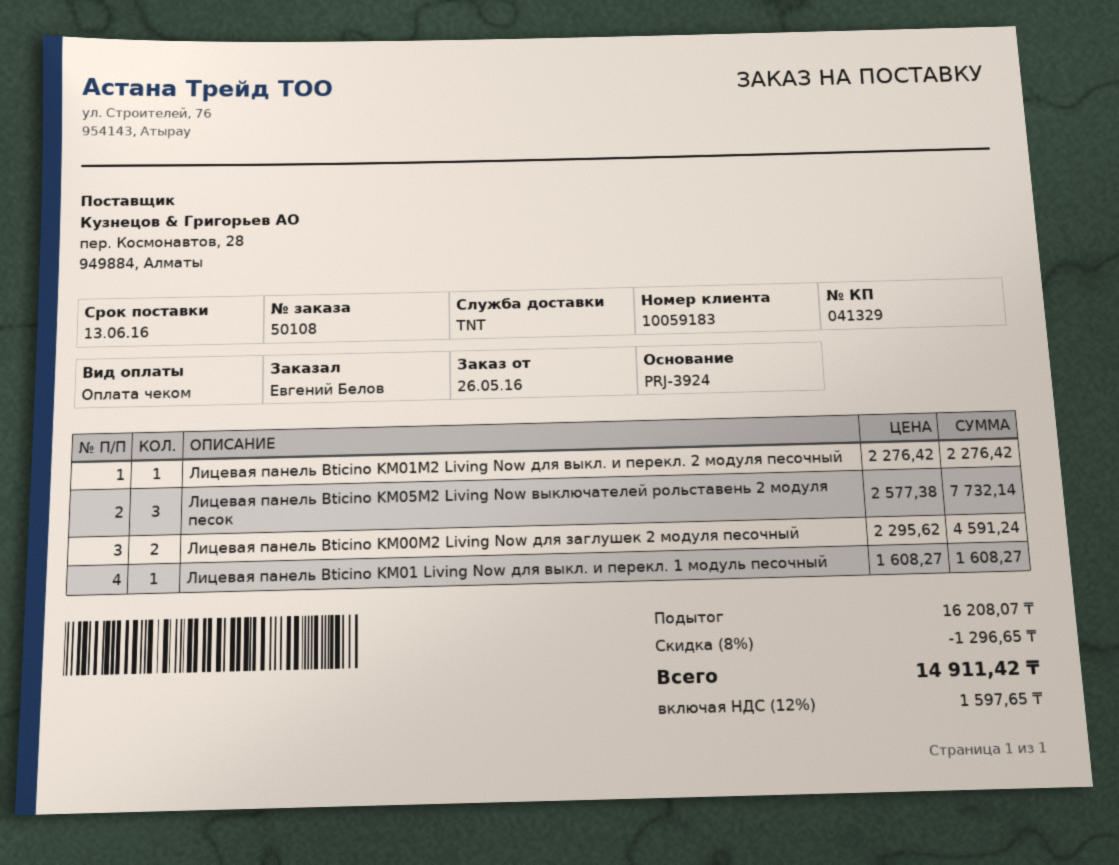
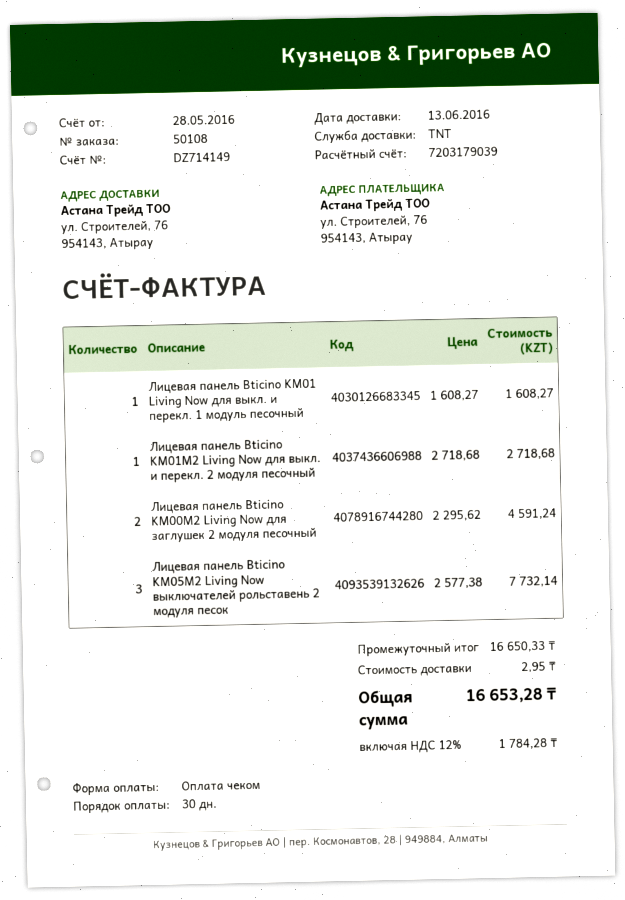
Лицевая панель Bticino KM01М2 Living Now для выкл. и перекл. 2 модуля песочный: 1 x 2276.42 = 2276.42 -> 1 x 2718.68 = 2718.68
subtotal: 16208.07 -> 16650.33
discount: 8% = 1296.65 -> none
shipping: none -> 2.95
tax: 12% = 1597.65 -> 12% = 1784.28
total: 14911.42 -> 16653.28

